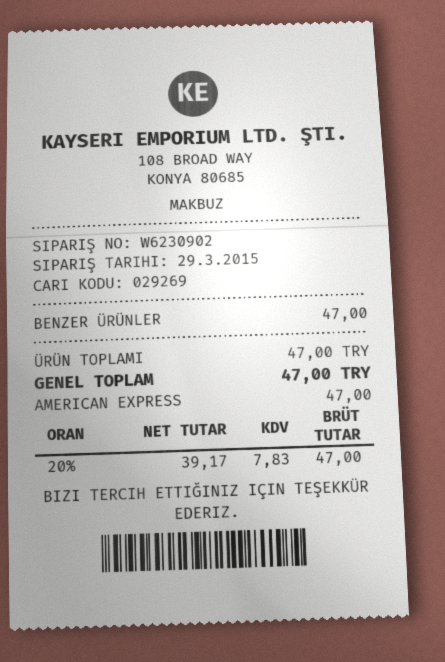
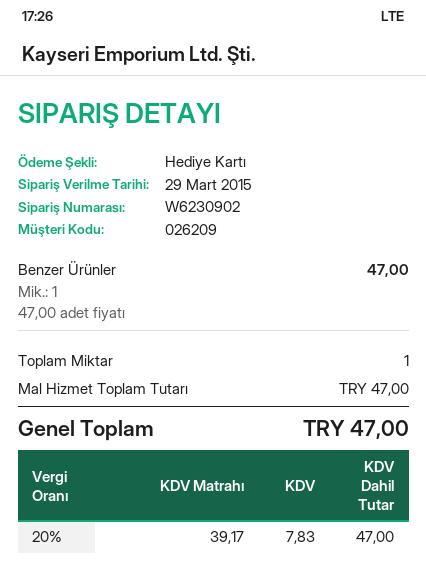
customer number: 029269 -> 026209
payment method: American Express -> gift card

